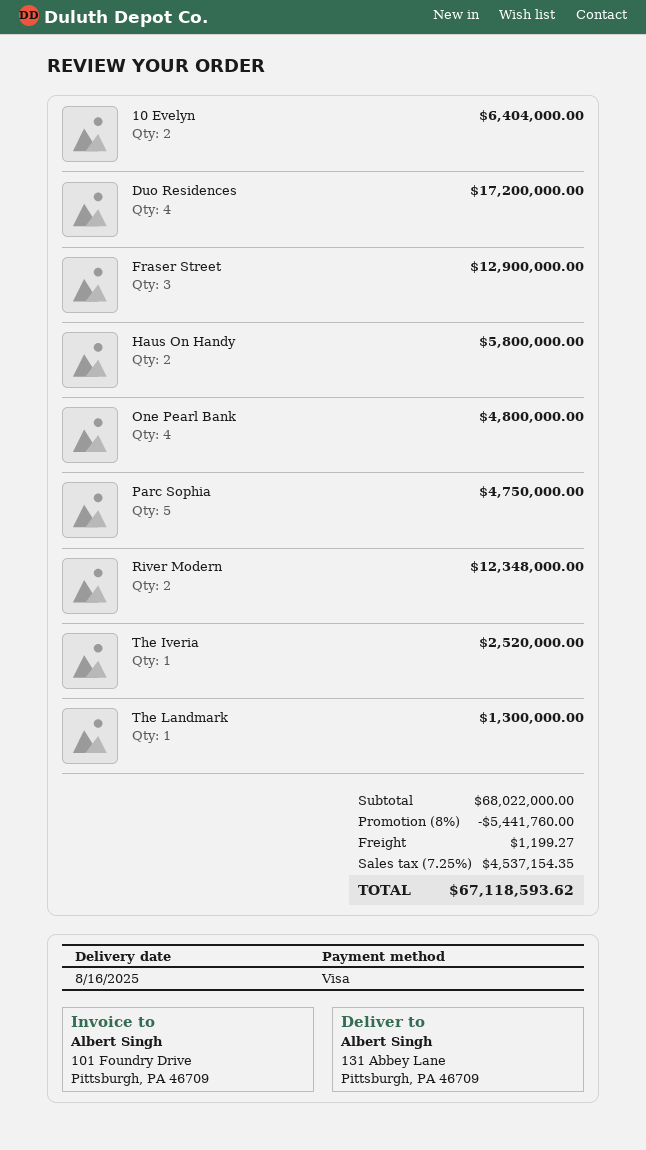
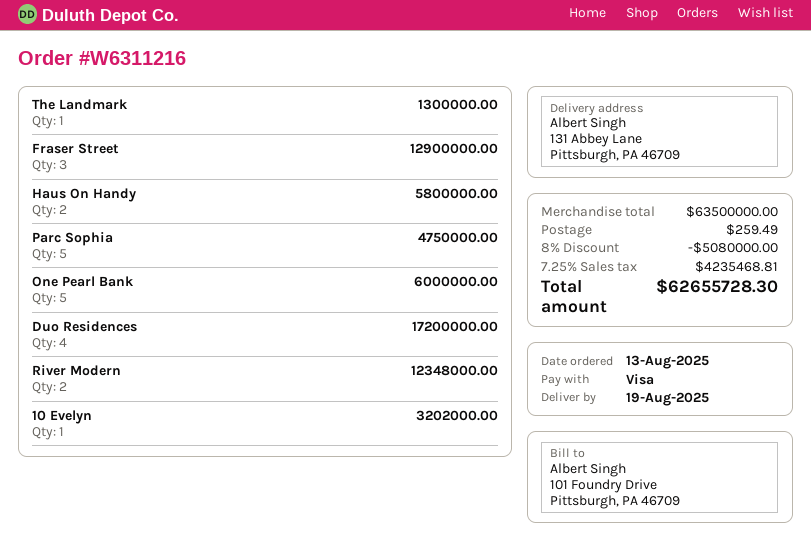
delivery date: 2025-08-16 -> 2025-08-19
10 Evelyn: 2 for 6404000.00 -> 1 for 3202000.00
One Pearl Bank: 4 for 4800000.00 -> 5 for 6000000.00
The Iveria: 1 for 2520000.00 -> none
subtotal: 68022000.00 -> 63500000.00
discount: 8% = 5441760.00 -> 8% = 5080000.00
shipping: 1199.27 -> 259.49
tax: 7.25% = 4537154.35 -> 7.25% = 4235468.81
total: 67118593.62 -> 62655728.30

